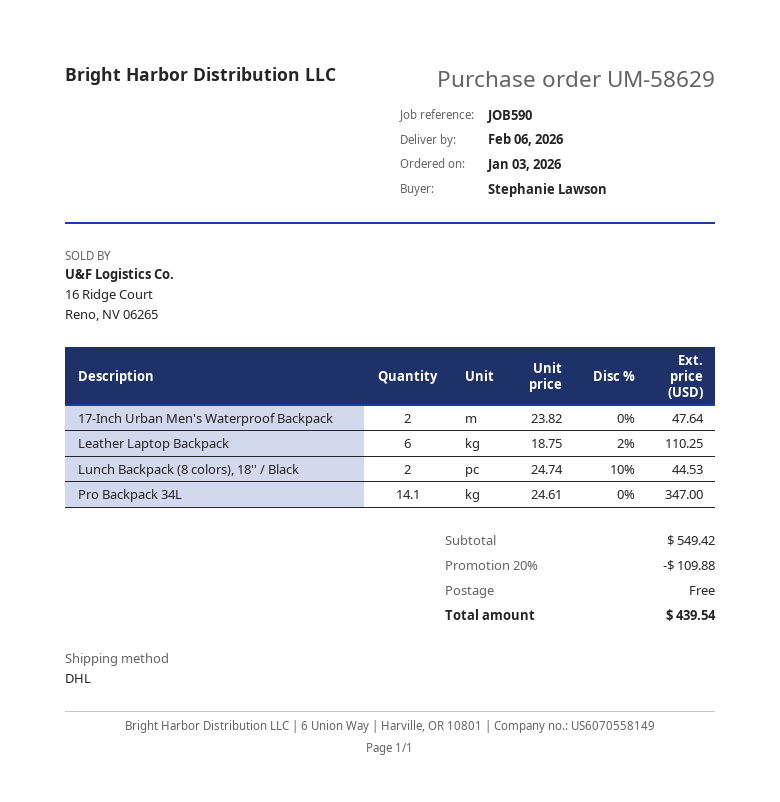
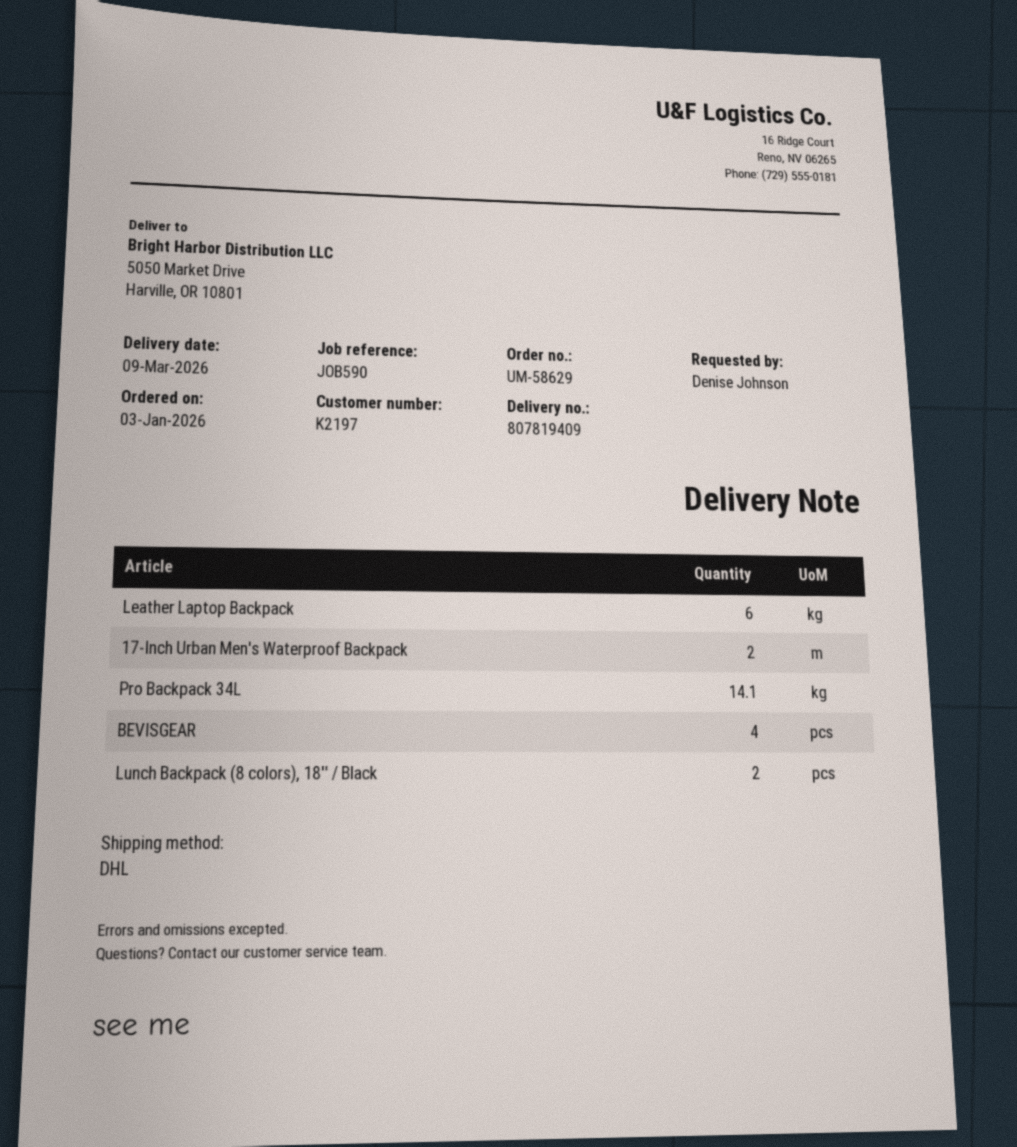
delivery date: 2026-02-06 -> 2026-03-09
ordered by: Stephanie Lawson -> Denise Johnson
BEVISGEAR: none -> 4

